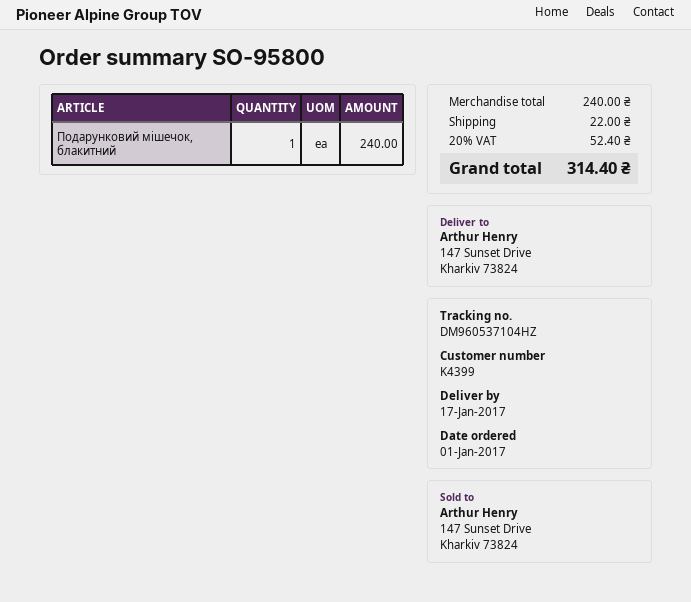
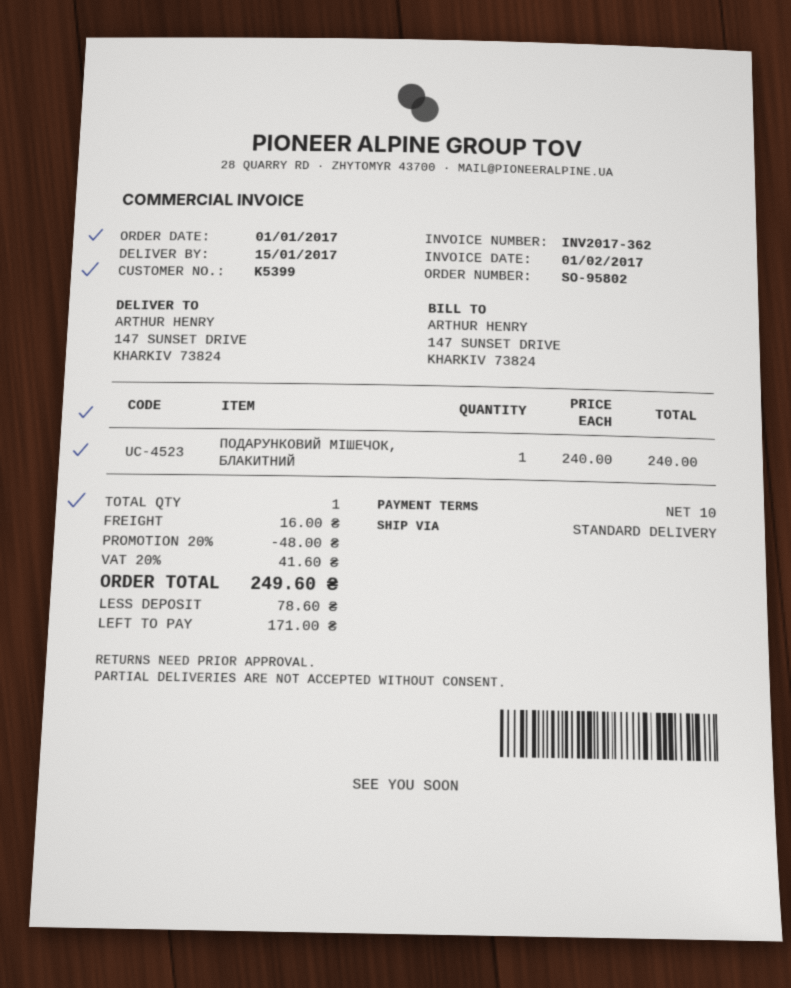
order number: SO-95800 -> SO-95802
delivery date: 2017-01-17 -> 2017-01-15
customer number: K4399 -> K5399
discount: none -> 20% = 48.00
shipping: 22.00 -> 16.00
tax: 20% = 52.40 -> 20% = 41.60
total: 314.40 -> 249.60

